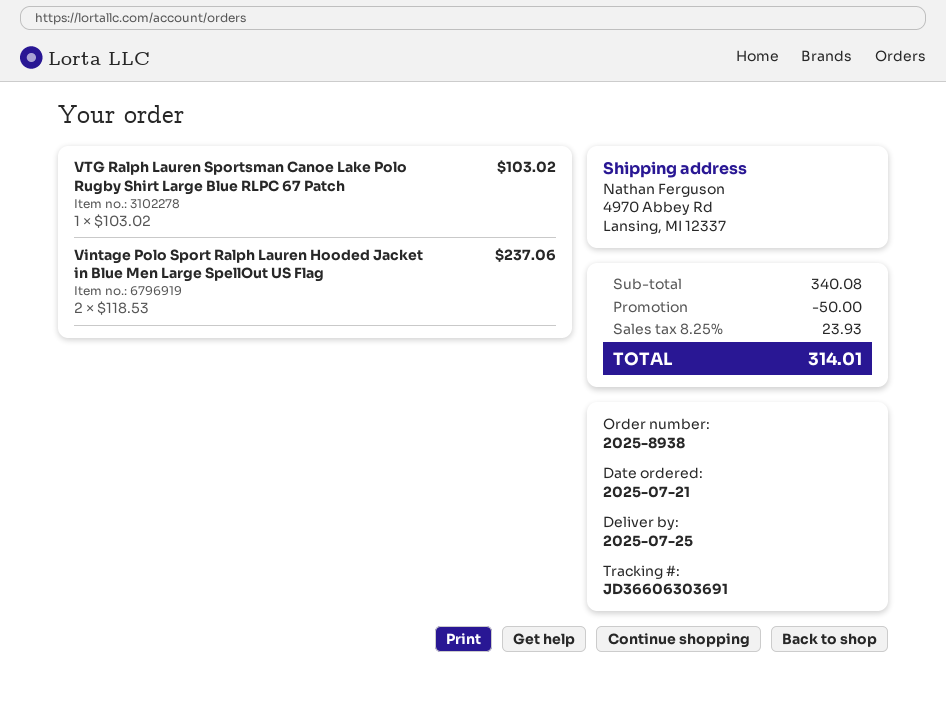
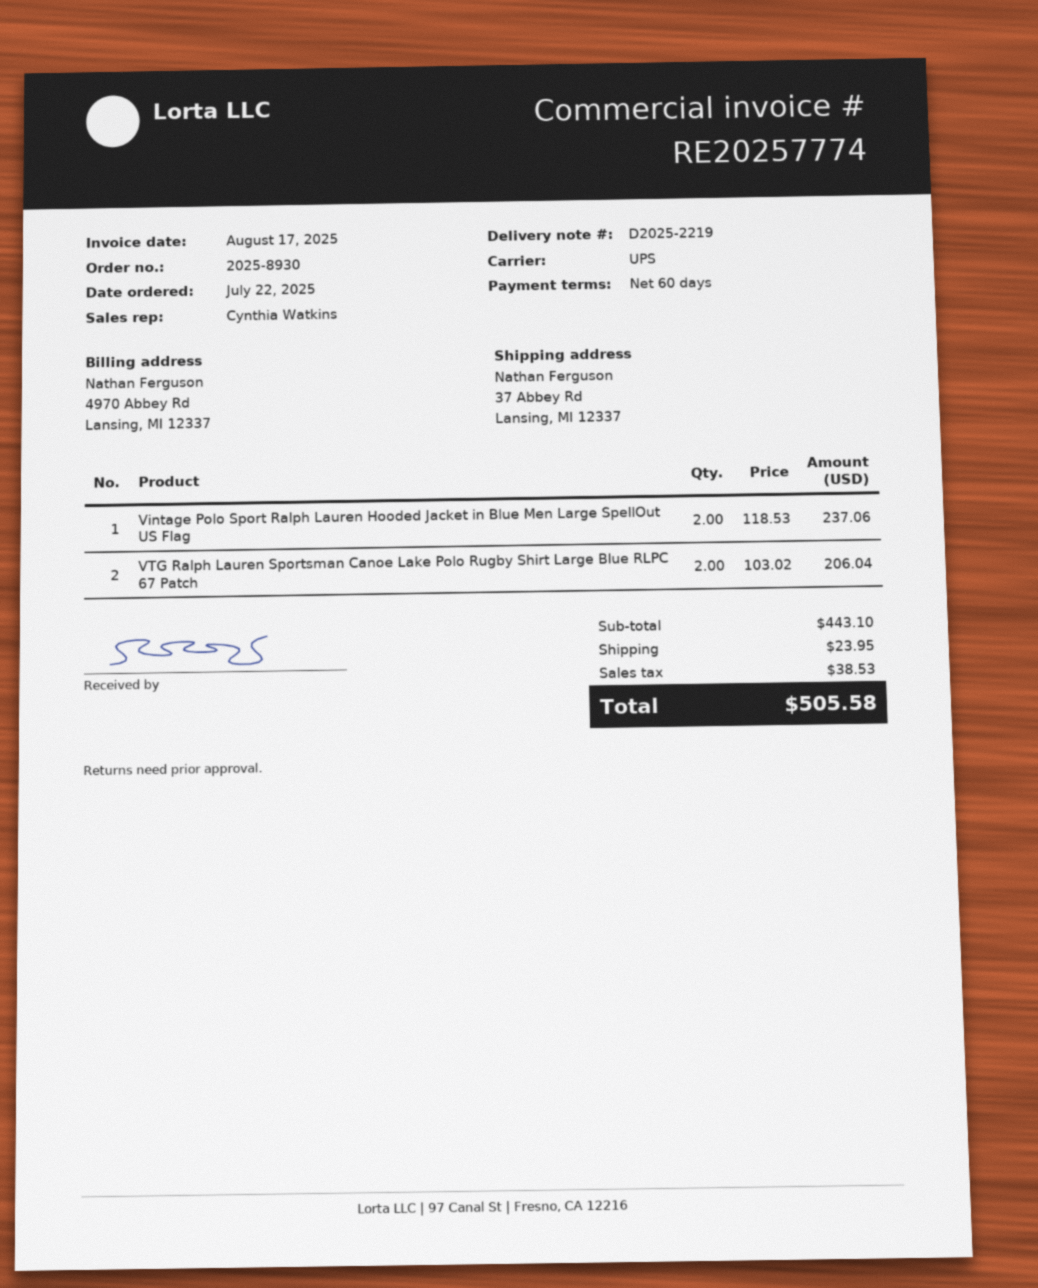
order number: 2025-8938 -> 2025-8930
order date: 2025-07-21 -> 2025-07-22
ship to: 4970 Abbey Rd, Lansing, MI 12337 -> 37 Abbey Rd, Lansing, MI 12337
VTG Ralph Lauren Sportsman Canoe Lake Polo Rugby Shirt Large Blue RLPC 67 Patch: 1 x 103.02 = 103.02 -> 2 x 103.02 = 206.04
subtotal: 340.08 -> 443.10
discount: 50.00 -> none
shipping: none -> 23.95
tax: 23.93 -> 38.53
total: 314.01 -> 505.58

